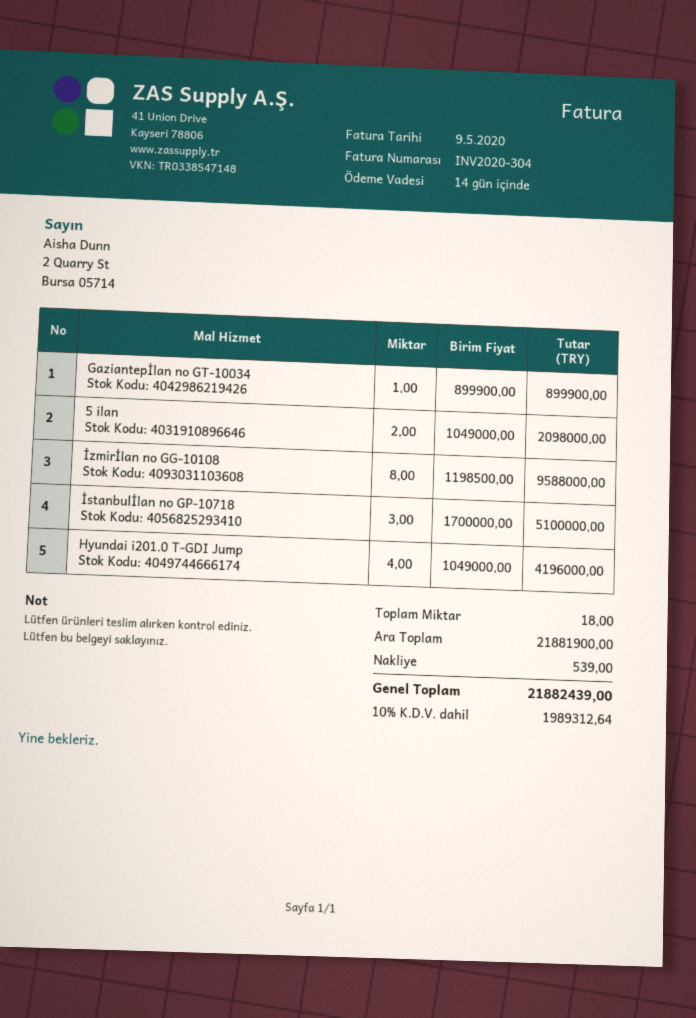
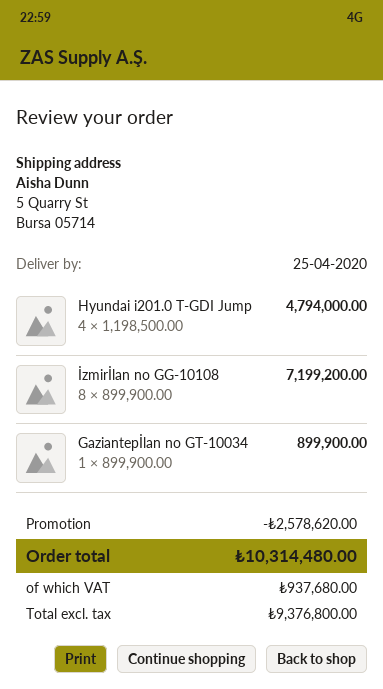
5 ilan: 2 x 1049000.00 = 2098000.00 -> none
İzmirİlan no GG-10108: 8 x 1198500.00 = 9588000.00 -> 8 x 899900.00 = 7199200.00
İstanbulİlan no GP-10718: 3 x 1700000.00 = 5100000.00 -> none
Hyundai i201.0 T-GDI Jump: 4 x 1049000.00 = 4196000.00 -> 4 x 1198500.00 = 4794000.00
discount: none -> 2578620.00
shipping: 539.00 -> none
tax: 1989312.64 -> 937680.00
total: 21882439.00 -> 10314480.00

